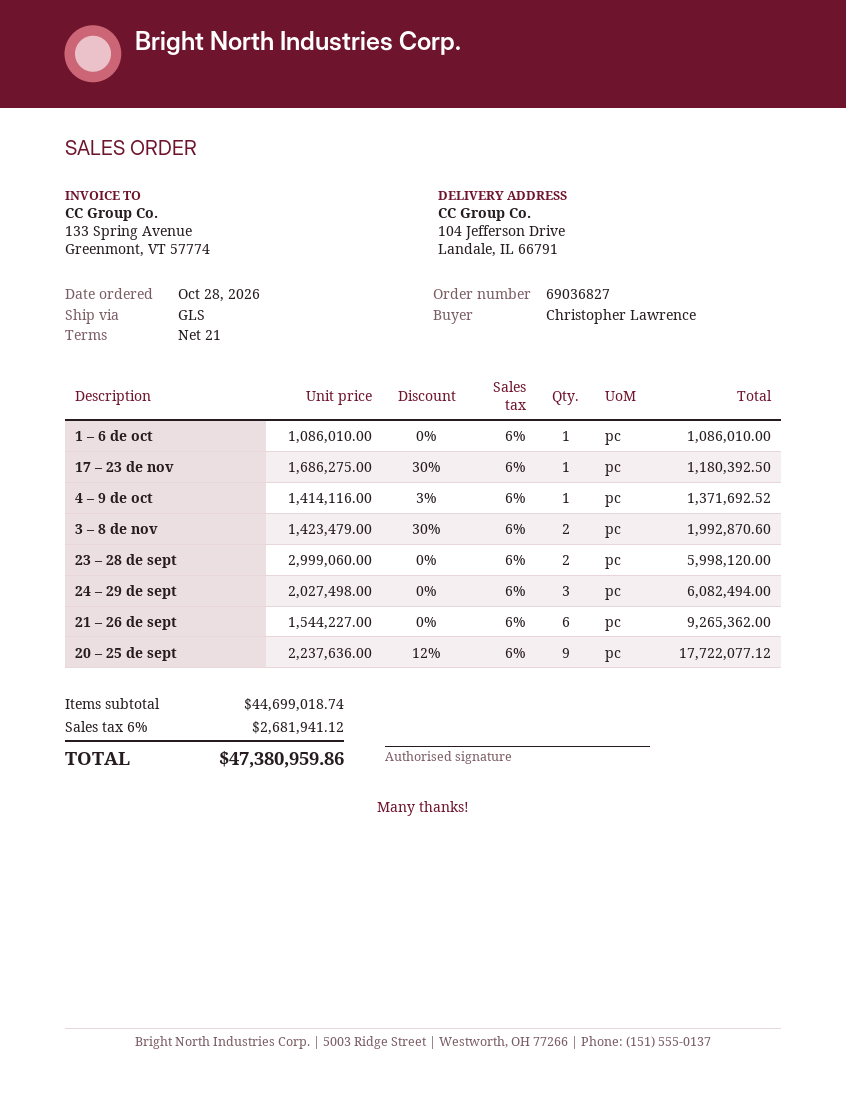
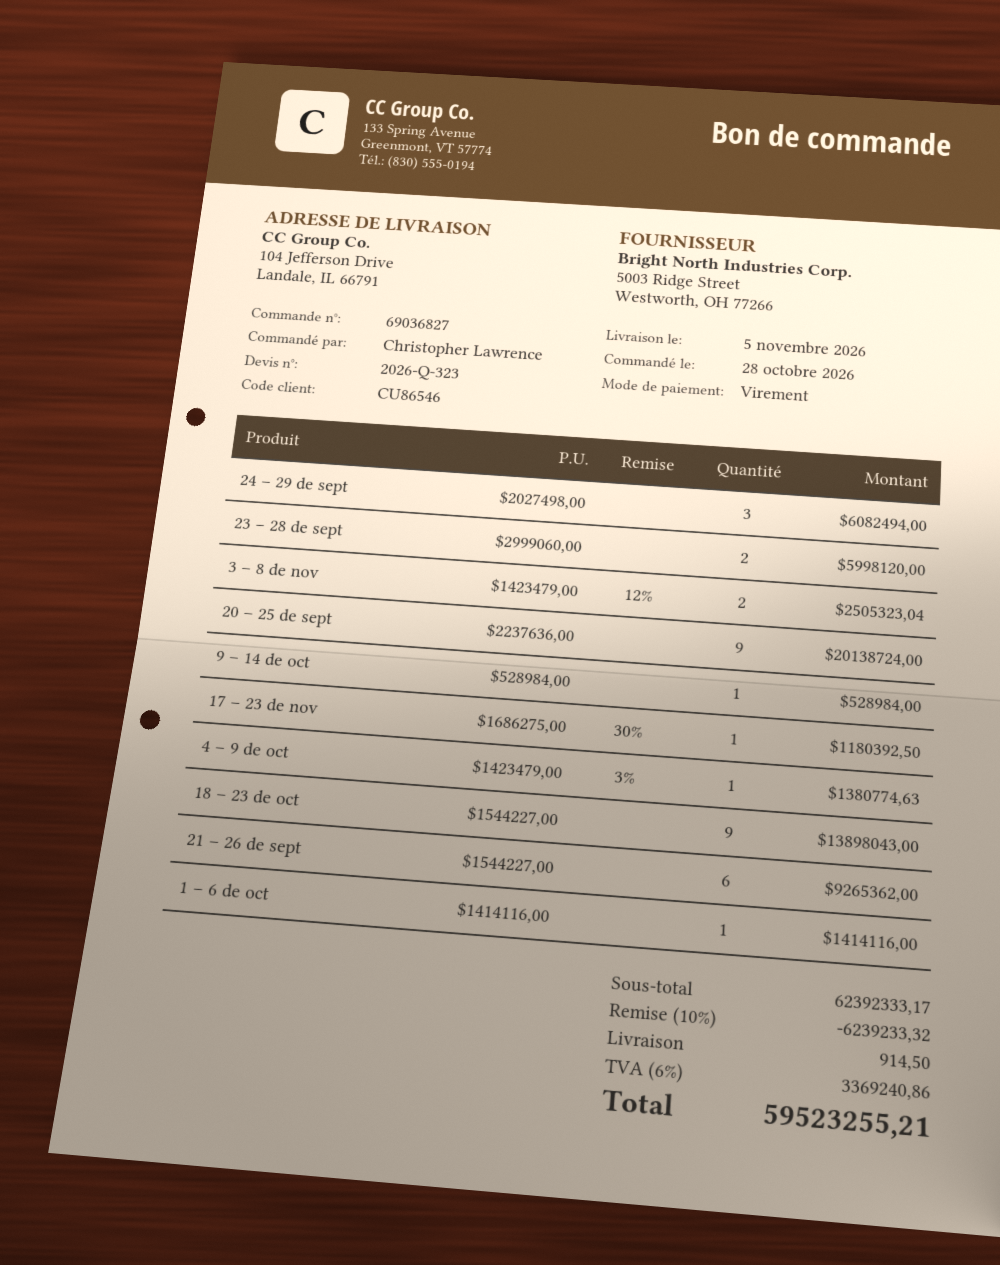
1 – 6 de oct: 1 x 1086010.00 = 1086010.00 -> 1 x 1414116.00 = 1414116.00
4 – 9 de oct: 1 x 1414116.00 - 3% = 1371692.52 -> 1 x 1423479.00 - 3% = 1380774.63
3 – 8 de nov: 2 x 1423479.00 - 30% = 1992870.60 -> 2 x 1423479.00 - 12% = 2505323.04
20 – 25 de sept: 9 x 2237636.00 - 12% = 17722077.12 -> 9 x 2237636.00 = 20138724.00
9 – 14 de oct: none -> 1 x 528984.00 = 528984.00
18 – 23 de oct: none -> 9 x 1544227.00 = 13898043.00
subtotal: 44699018.74 -> 62392333.17
discount: none -> 10% = 6239233.32
shipping: none -> 914.50
tax: 6% = 2681941.12 -> 6% = 3369240.86
total: 47380959.86 -> 59523255.21

